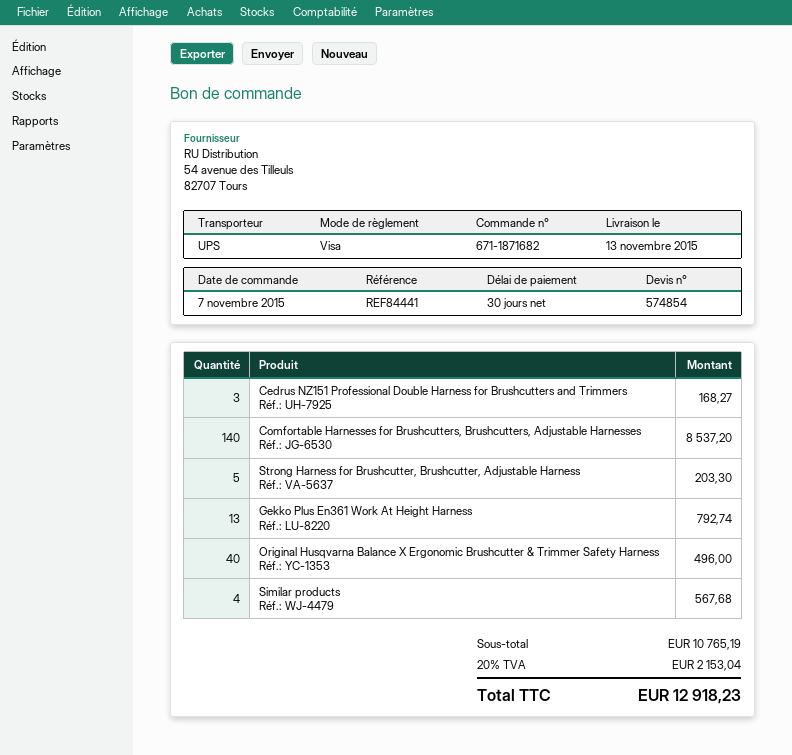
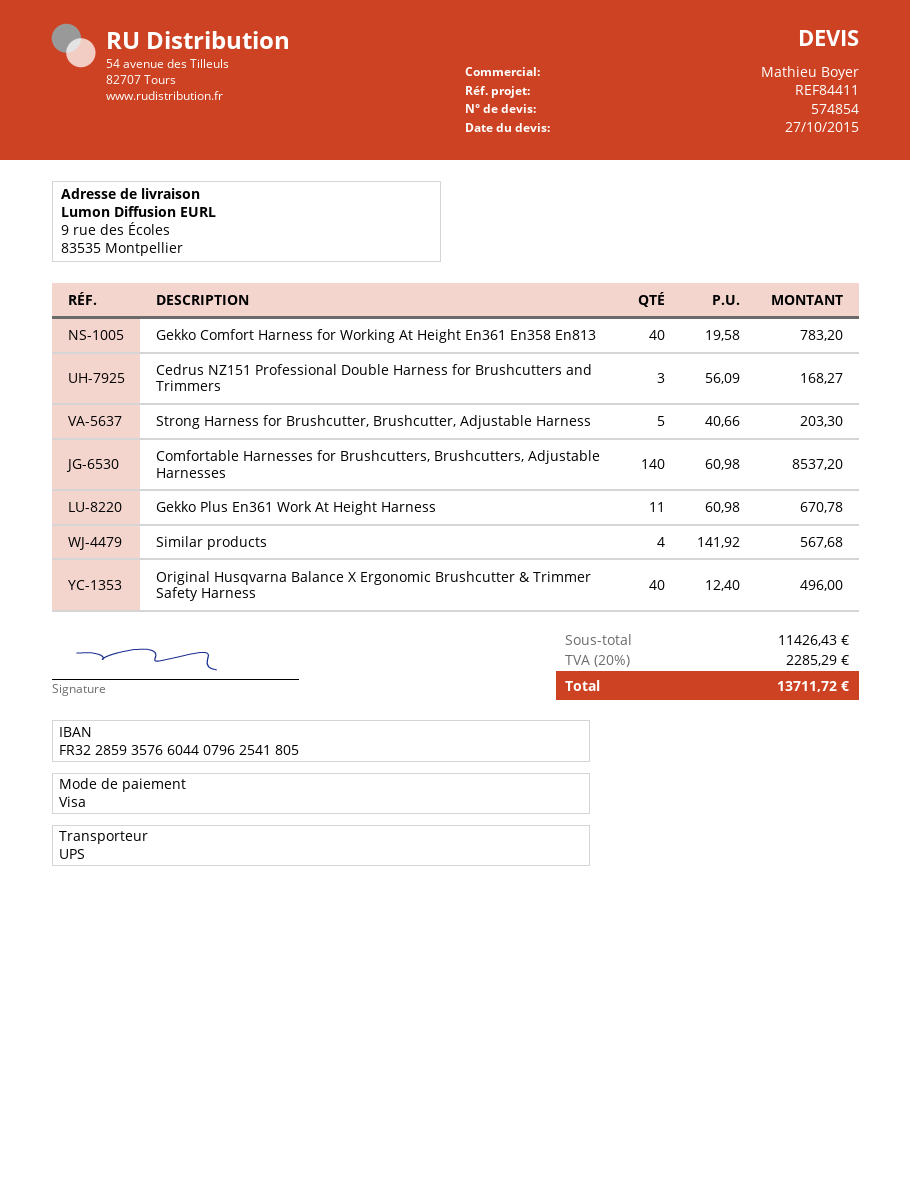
reference: REF84441 -> REF84411
Gekko Plus En361 Work At Height Harness: 13 for 792.74 -> 11 for 670.78
Gekko Comfort Harness for Working At Height En361 En358 En813: none -> 40 for 783.20
subtotal: 10765.19 -> 11426.43
tax: 20% = 2153.04 -> 20% = 2285.29
total: 12918.23 -> 13711.72

